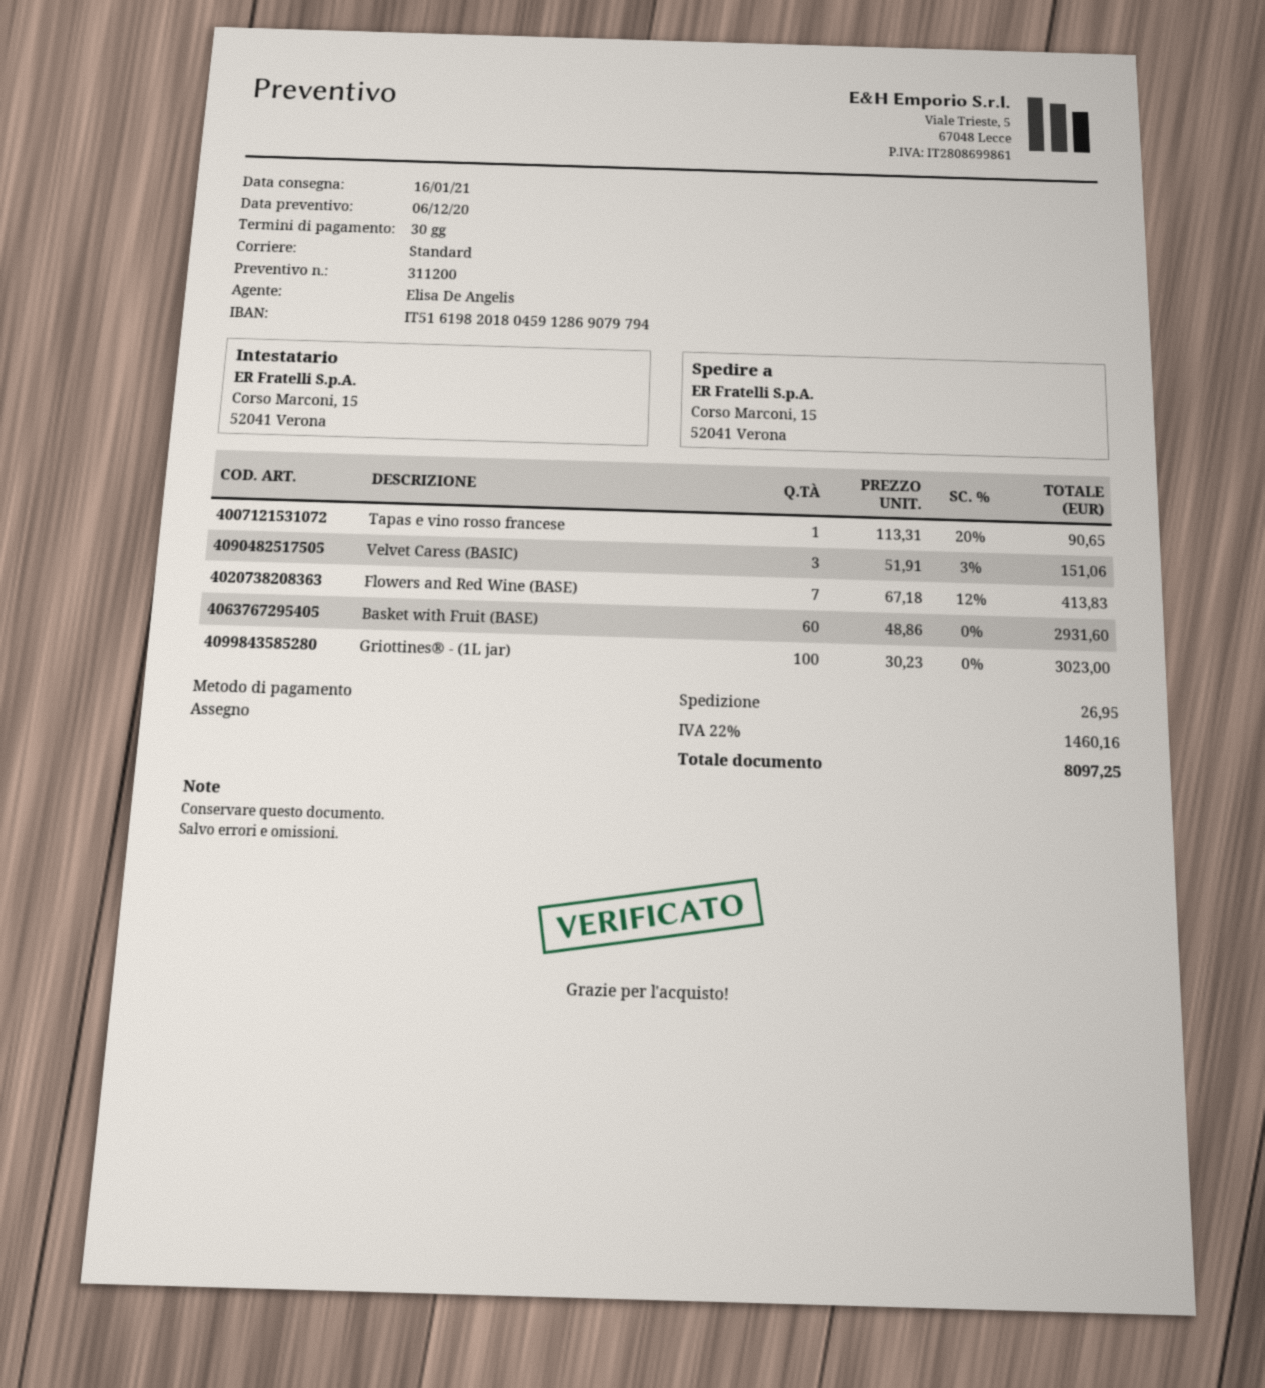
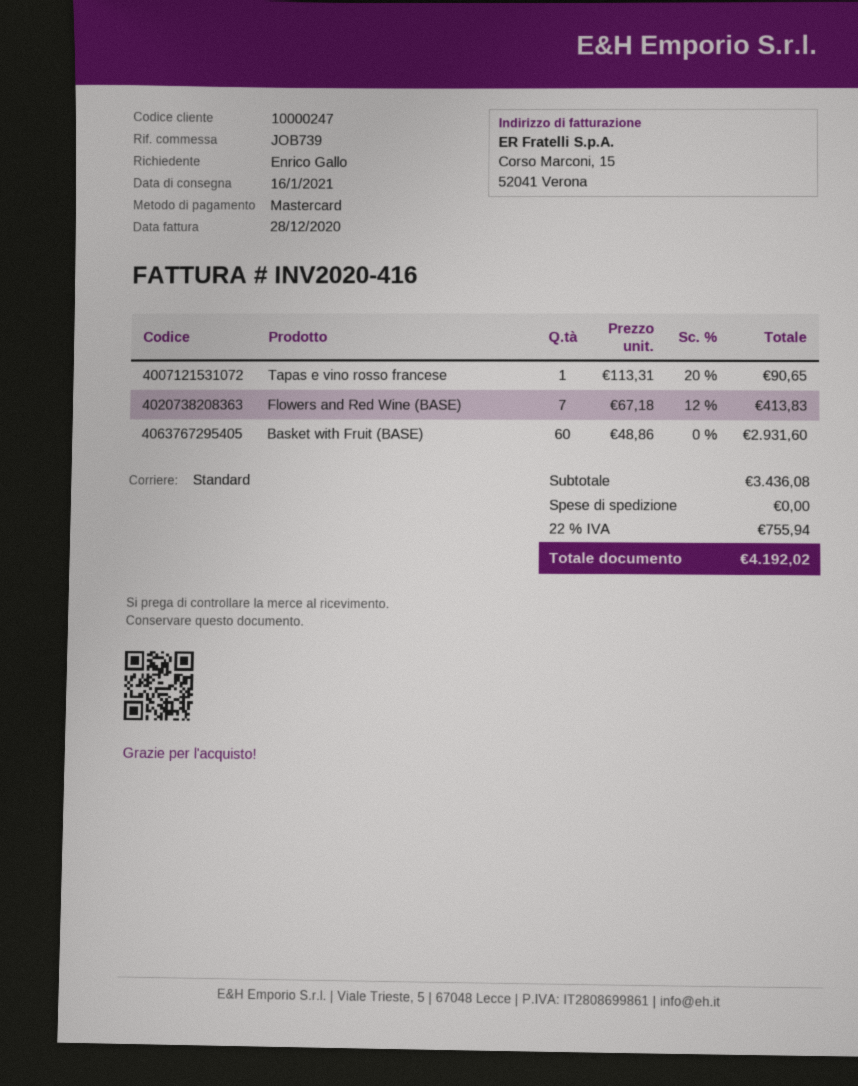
payment method: cheque -> Mastercard
Velvet Caress (BASIC): 3 x 51.91 - 3% = 151.06 -> none
Griottines® - (1L jar): 100 x 30.23 = 3023.00 -> none
shipping: 26.95 -> 0.00
tax: 22% = 1460.16 -> 22% = 755.94
total: 8097.25 -> 4192.02

